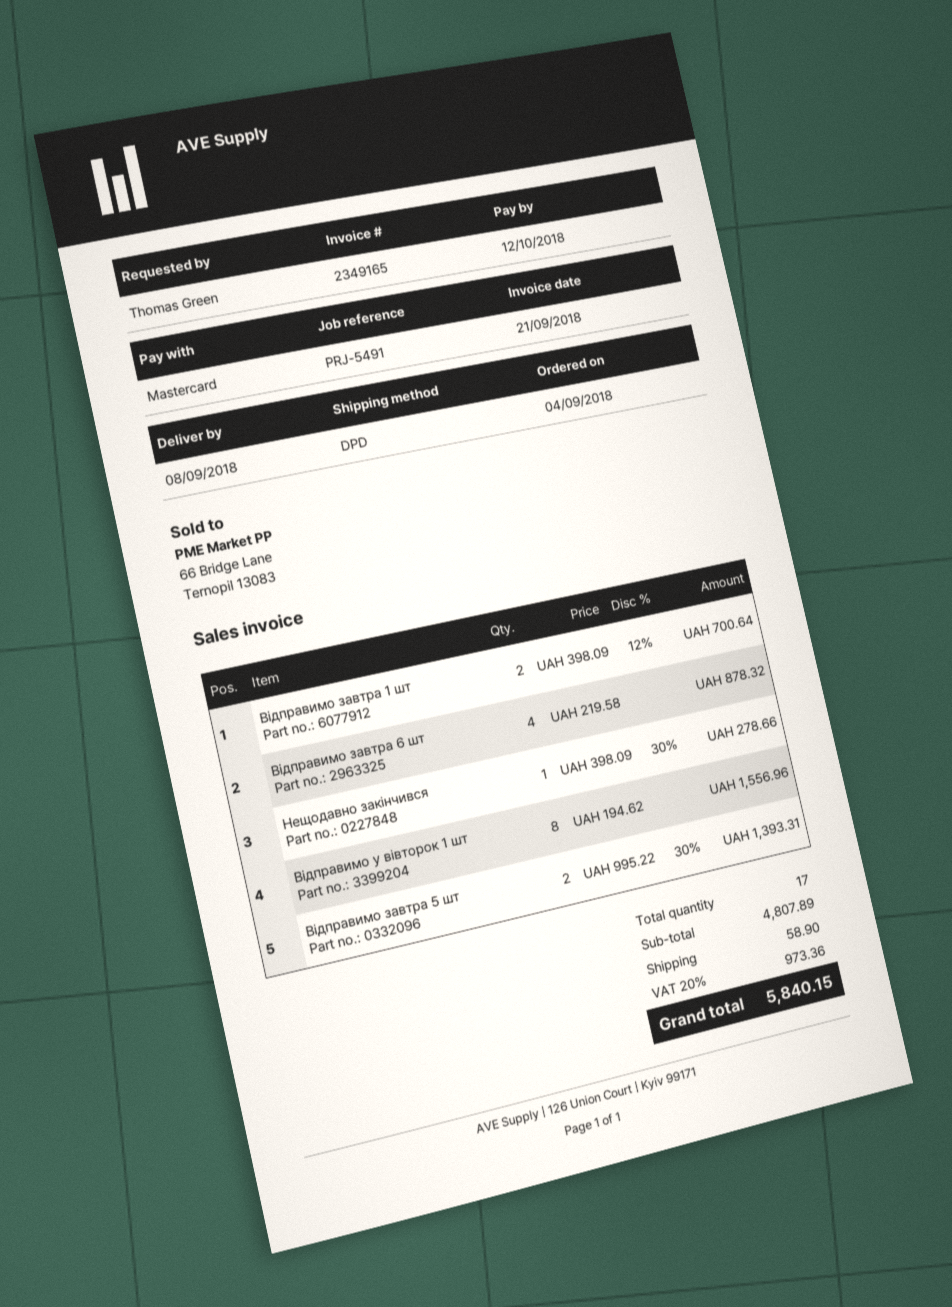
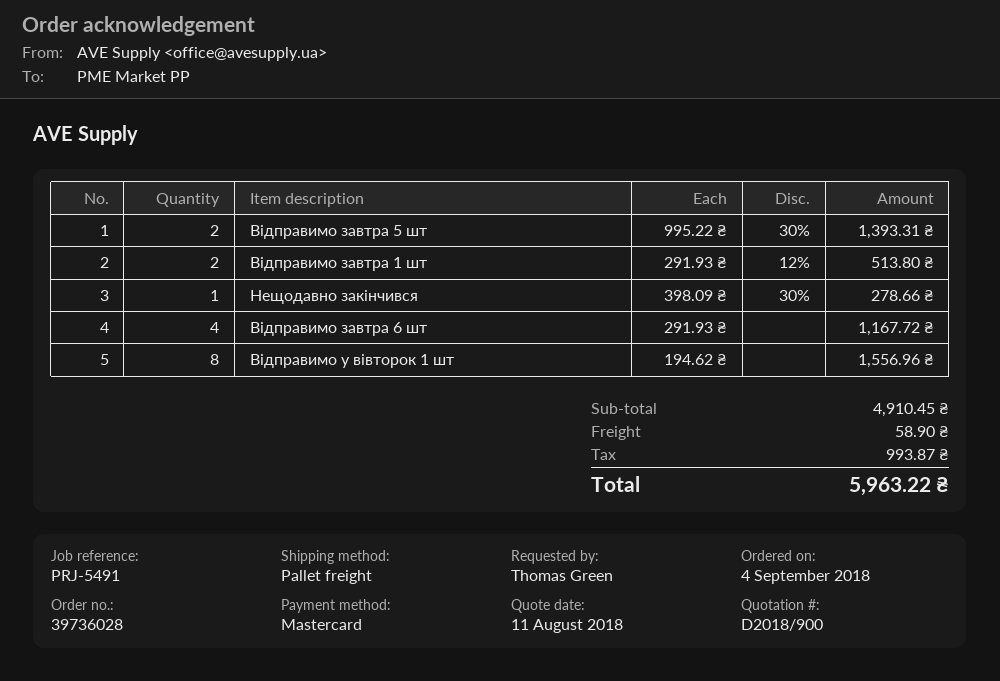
shipping method: DPD -> pallet freight
Відправимо завтра 1 шт: 2 x 398.09 - 12% = 700.64 -> 2 x 291.93 - 12% = 513.80
Відправимо завтра 6 шт: 4 x 219.58 = 878.32 -> 4 x 291.93 = 1167.72
subtotal: 4807.89 -> 4910.45
tax: 973.36 -> 993.87
total: 5840.15 -> 5963.22

